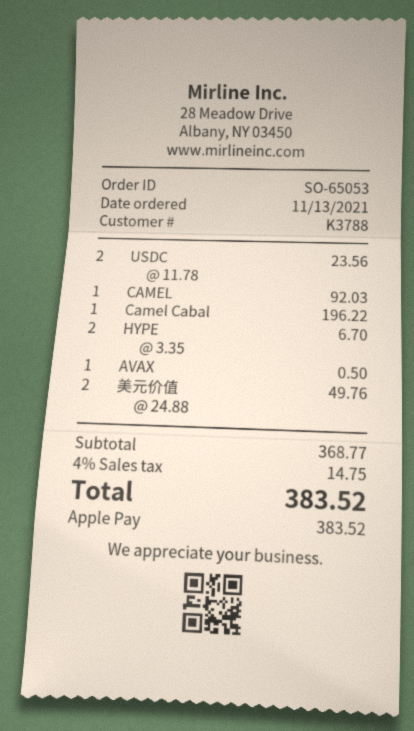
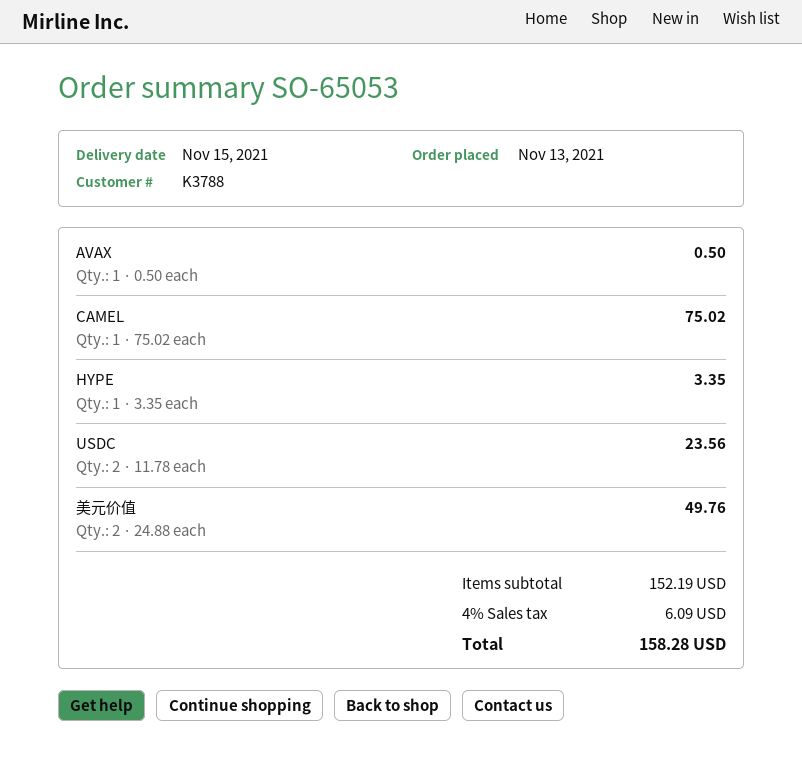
CAMEL: 1 x 92.03 = 92.03 -> 1 x 75.02 = 75.02
Camel Cabal: 1 x 196.22 = 196.22 -> none
HYPE: 2 x 3.35 = 6.70 -> 1 x 3.35 = 3.35
subtotal: 368.77 -> 152.19
tax: 4% = 14.75 -> 4% = 6.09
total: 383.52 -> 158.28

